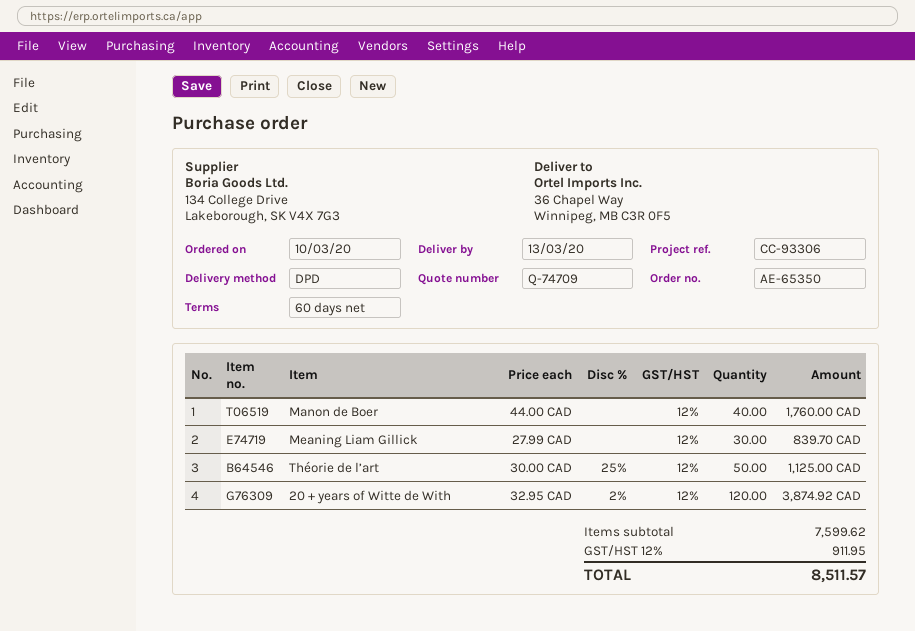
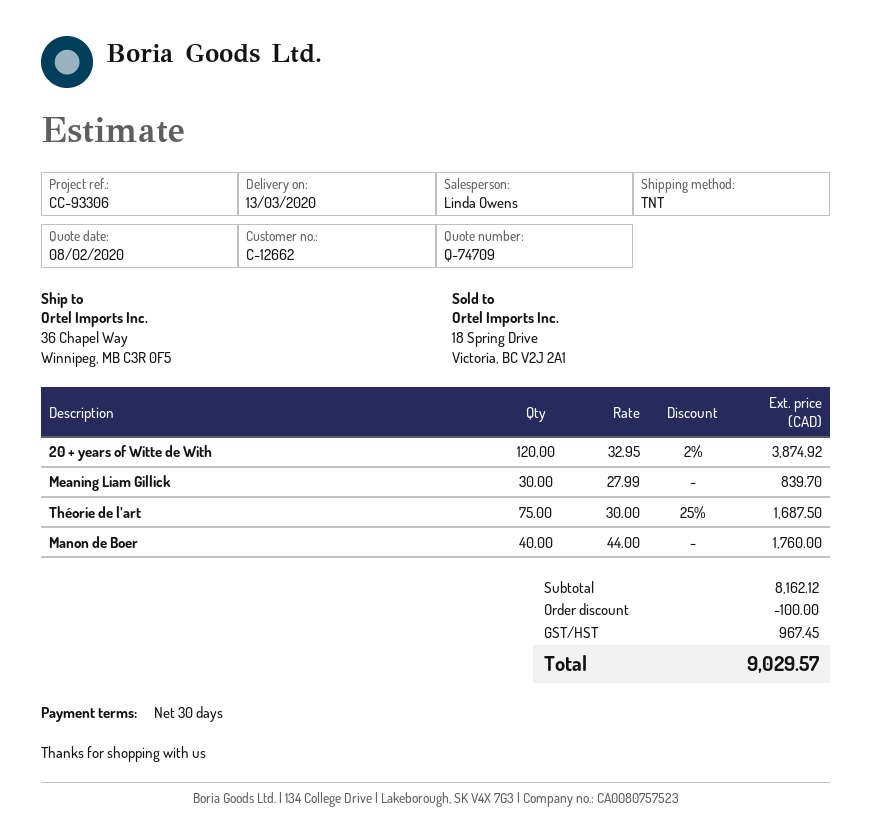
payment terms: 60 days -> 30 days
shipping method: DPD -> TNT
Théorie de l’art: 50 x 30.00 - 25% = 1125.00 -> 75 x 30.00 - 25% = 1687.50
subtotal: 7599.62 -> 8162.12
discount: none -> 100.00
tax: 911.95 -> 967.45
total: 8511.57 -> 9029.57

